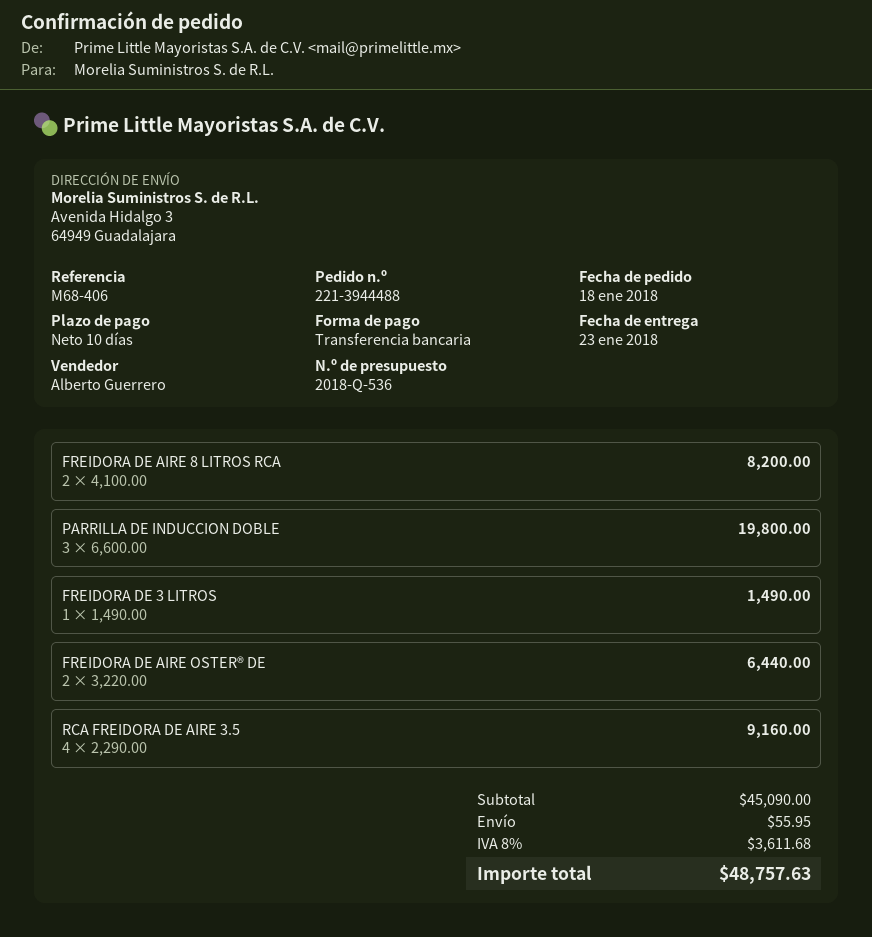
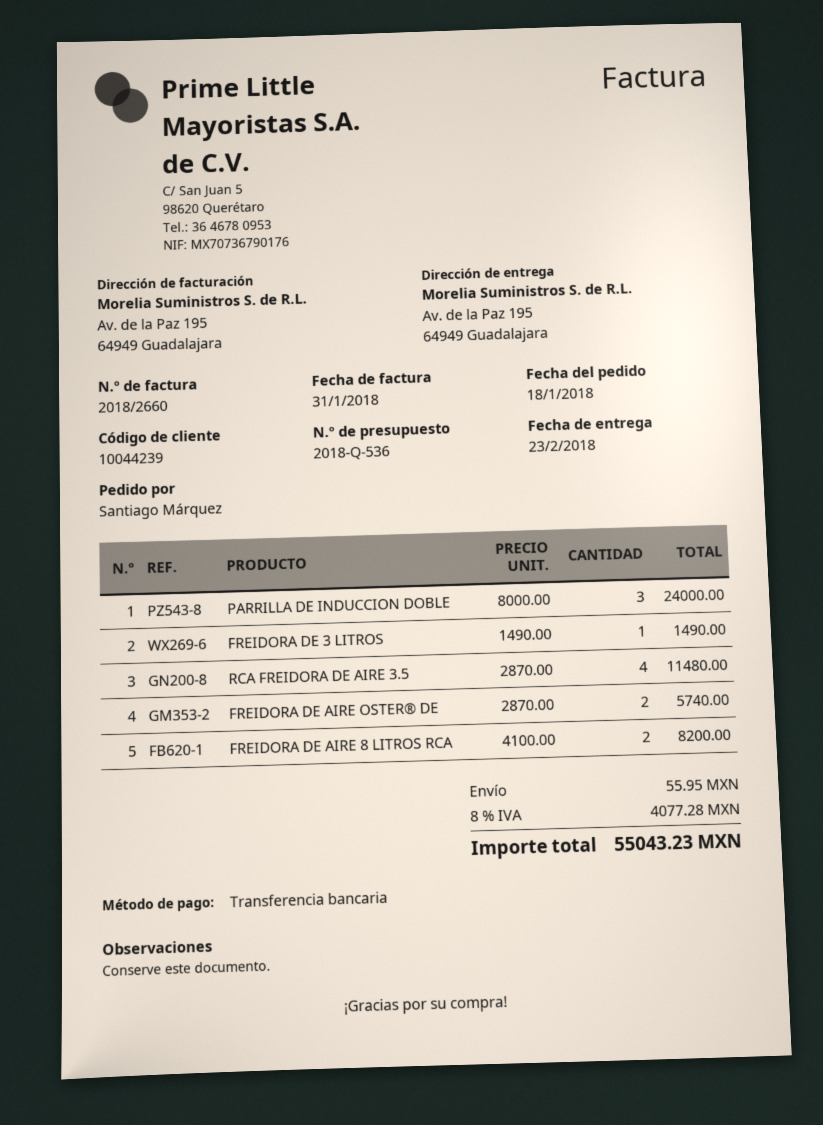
delivery date: 2018-01-23 -> 2018-02-23
ship to: Avenida Hidalgo 3, 64949 Guadalajara -> Av. de la Paz 195, 64949 Guadalajara
PARRILLA DE INDUCCION DOBLE: 3 x 6600.00 = 19800.00 -> 3 x 8000.00 = 24000.00
FREIDORA DE AIRE OSTER® DE: 2 x 3220.00 = 6440.00 -> 2 x 2870.00 = 5740.00
RCA FREIDORA DE AIRE 3.5: 4 x 2290.00 = 9160.00 -> 4 x 2870.00 = 11480.00
tax: 8% = 3611.68 -> 8% = 4077.28
total: 48757.63 -> 55043.23

